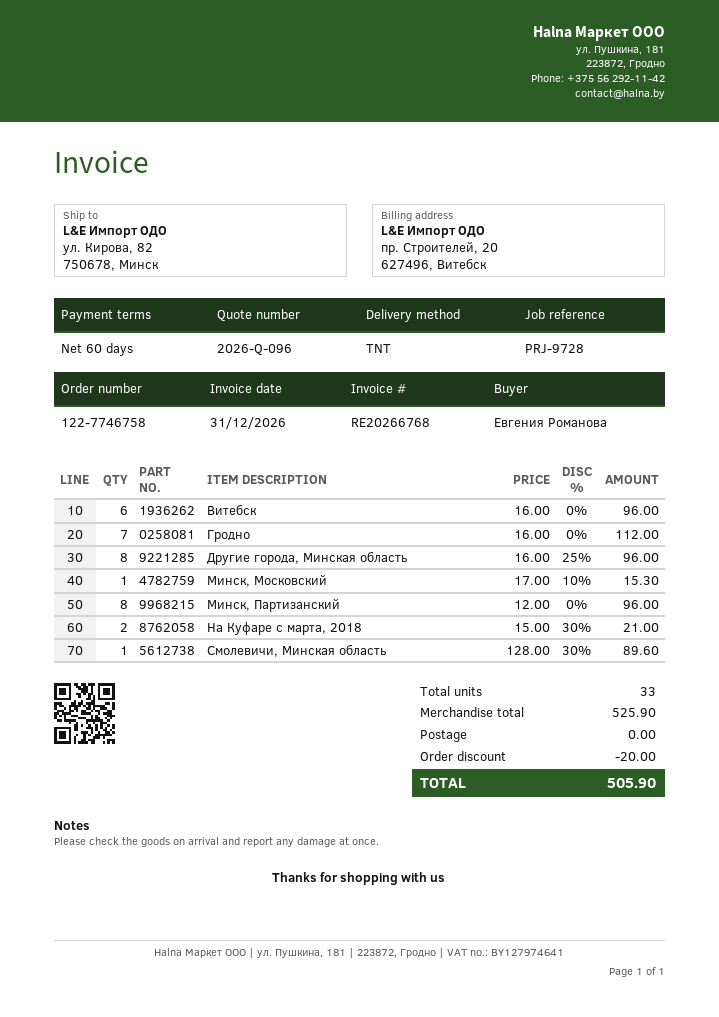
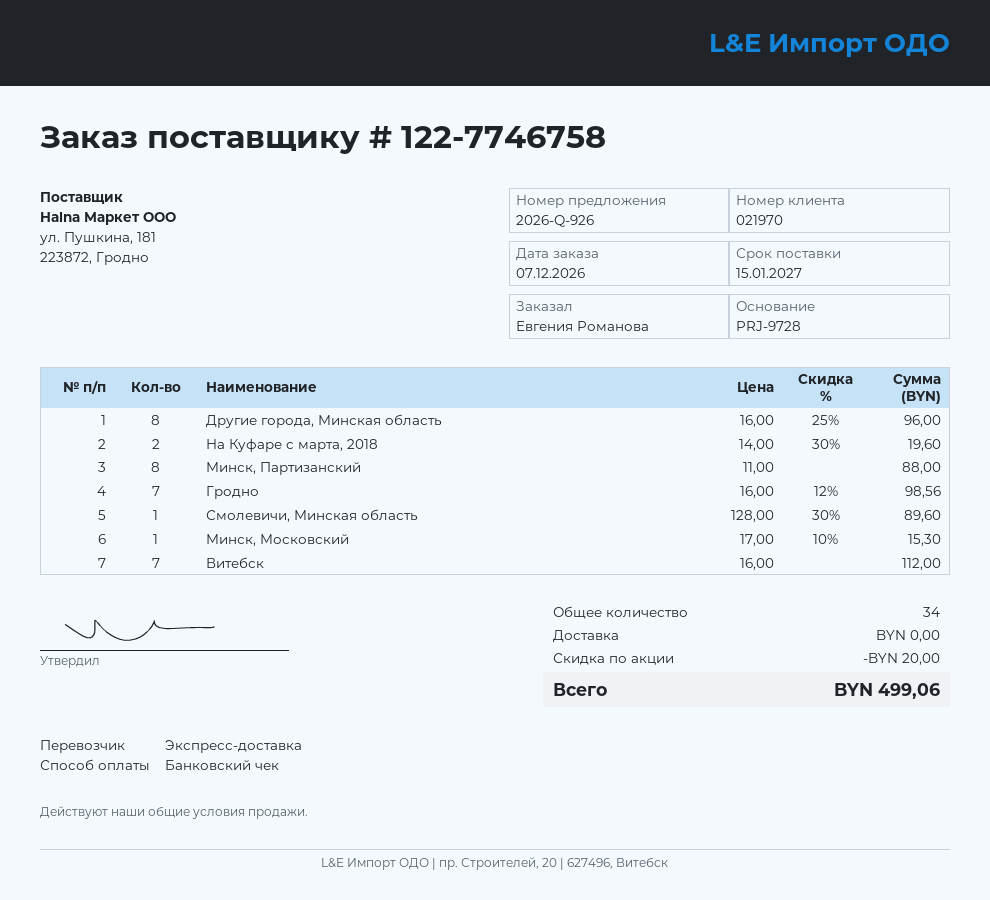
quote number: 2026-Q-096 -> 2026-Q-926
shipping method: TNT -> express
Витебск: 6 x 16.00 = 96.00 -> 7 x 16.00 = 112.00
Гродно: 7 x 16.00 = 112.00 -> 7 x 16.00 - 12% = 98.56
Минск, Партизанский: 8 x 12.00 = 96.00 -> 8 x 11.00 = 88.00
На Куфаре с марта, 2018: 2 x 15.00 - 30% = 21.00 -> 2 x 14.00 - 30% = 19.60
total quantity: 33 -> 34
total: 505.90 -> 499.06

